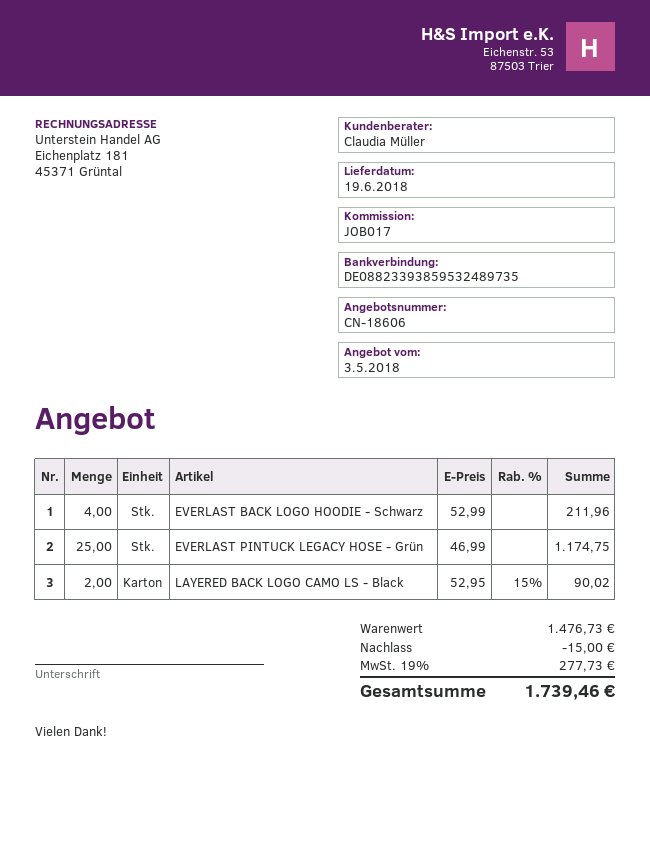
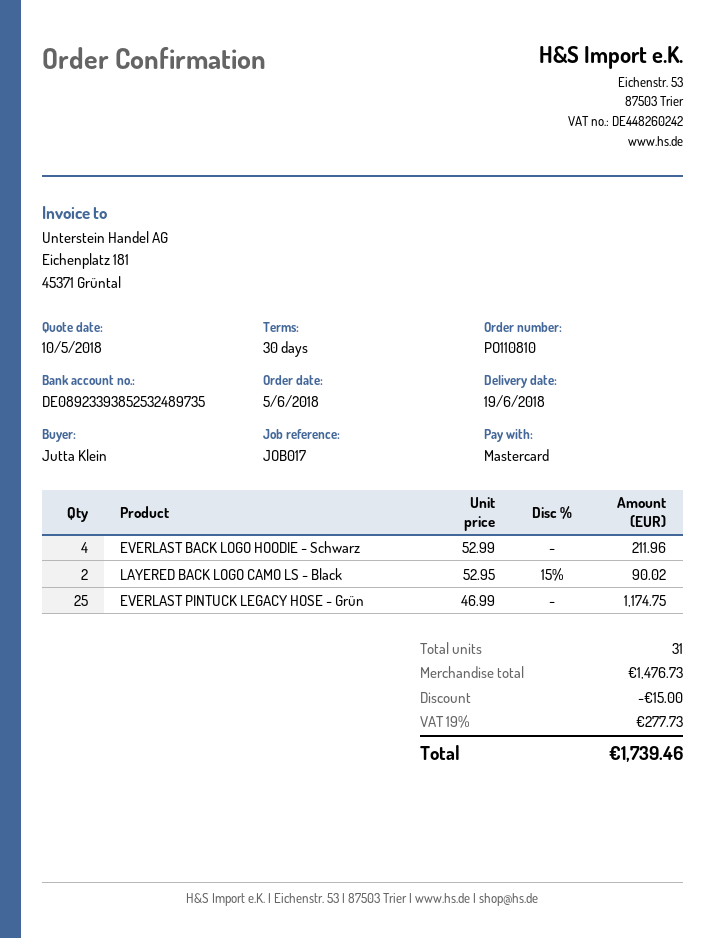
quote date: 2018-05-03 -> 2018-05-10
bank account: DE08823393859532489735 -> DE08923393852532489735

